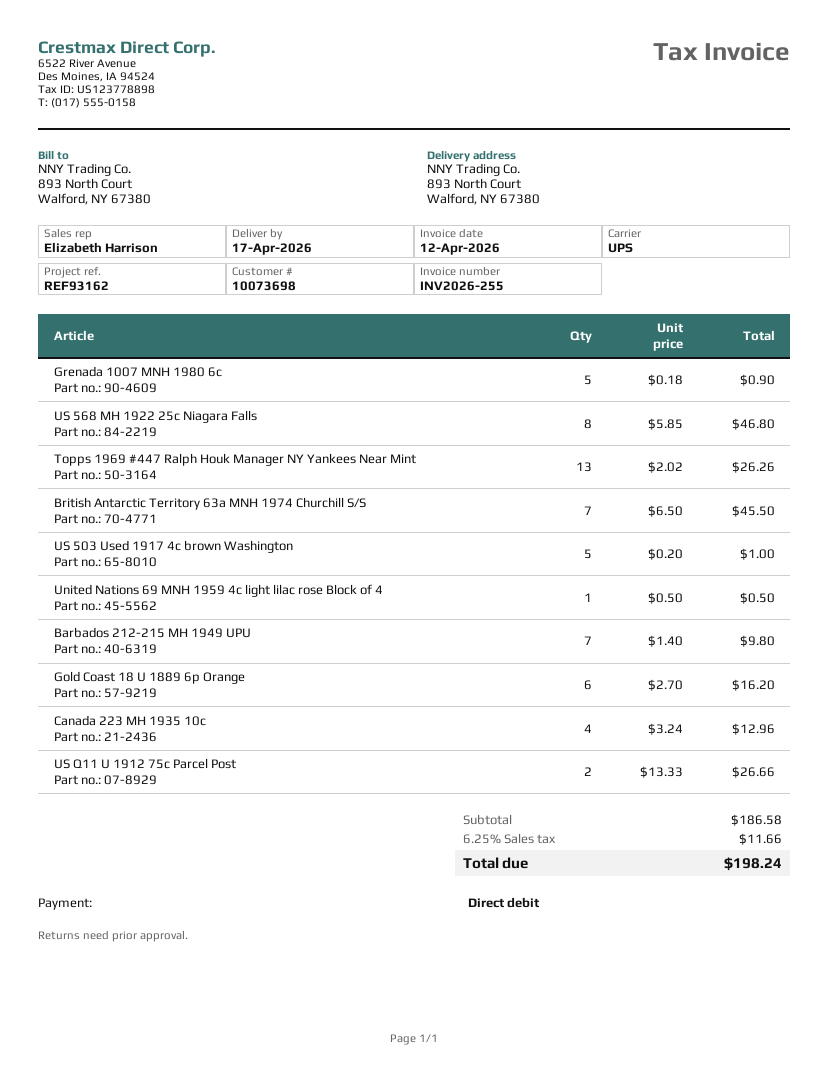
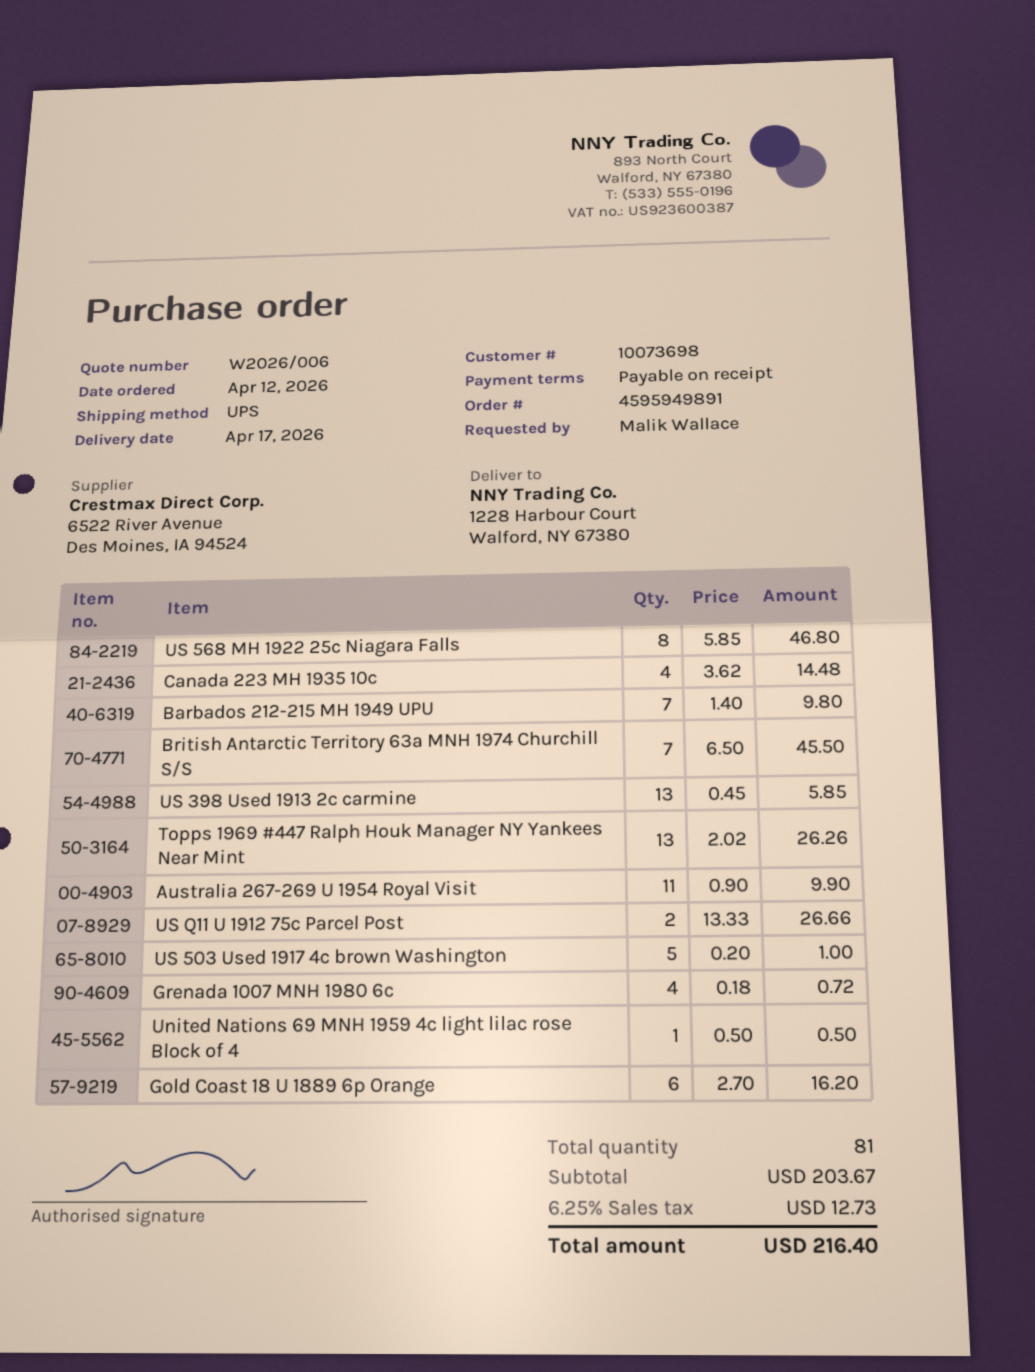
ship to: 893 North Court, Walford, NY 67380 -> 1228 Harbour Court, Walford, NY 67380
Grenada 1007 MNH 1980 6c: 5 x 0.18 = 0.90 -> 4 x 0.18 = 0.72
Canada 223 MH 1935 10c: 4 x 3.24 = 12.96 -> 4 x 3.62 = 14.48
US 398 Used 1913 2c carmine: none -> 13 x 0.45 = 5.85
Australia 267-269 U 1954 Royal Visit: none -> 11 x 0.90 = 9.90
subtotal: 186.58 -> 203.67
tax: 6.25% = 11.66 -> 6.25% = 12.73
total: 198.24 -> 216.40

